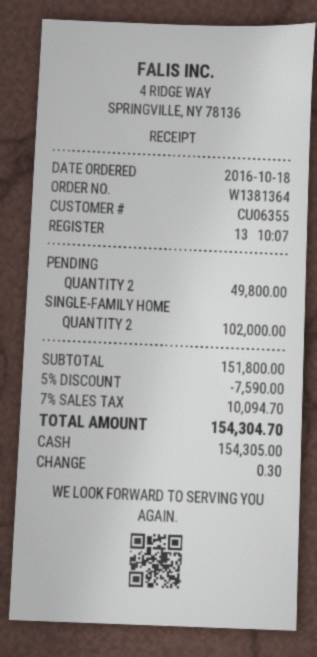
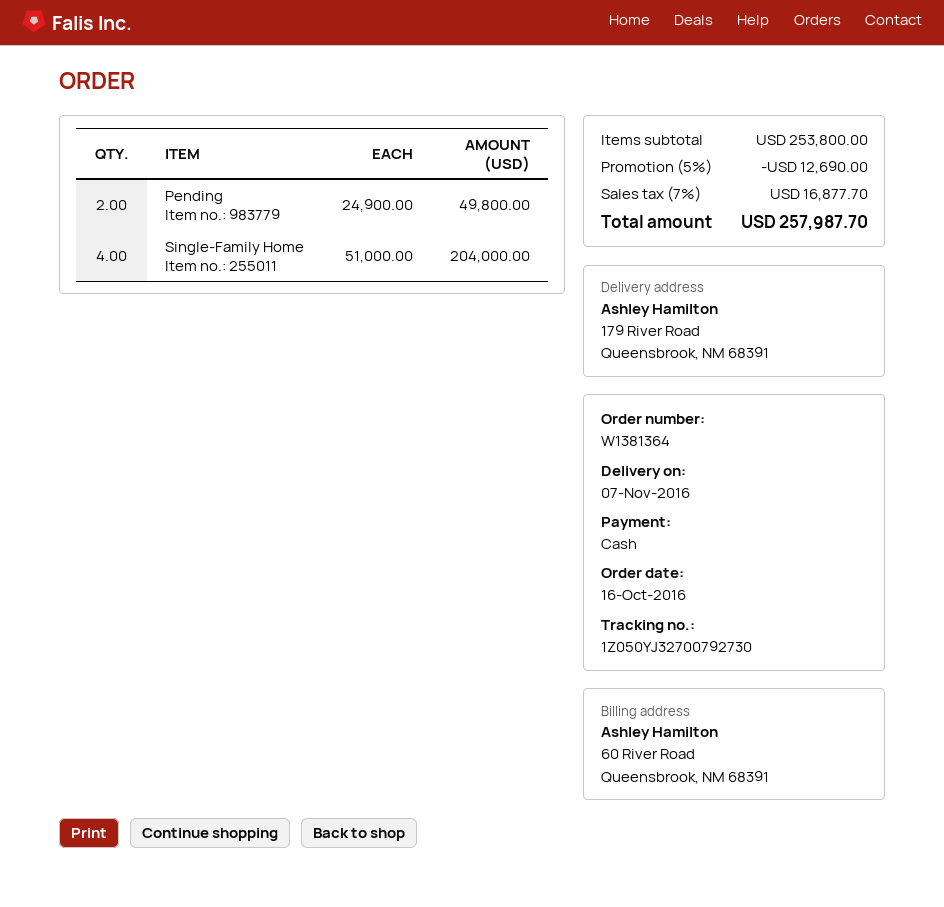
order date: 2016-10-18 -> 2016-10-16
SINGLE-FAMILY HOME: 2 for 102000.00 -> 4 for 204000.00
subtotal: 151800.00 -> 253800.00
discount: 5% = 7590.00 -> 5% = 12690.00
tax: 7% = 10094.70 -> 7% = 16877.70
total: 154304.70 -> 257987.70

